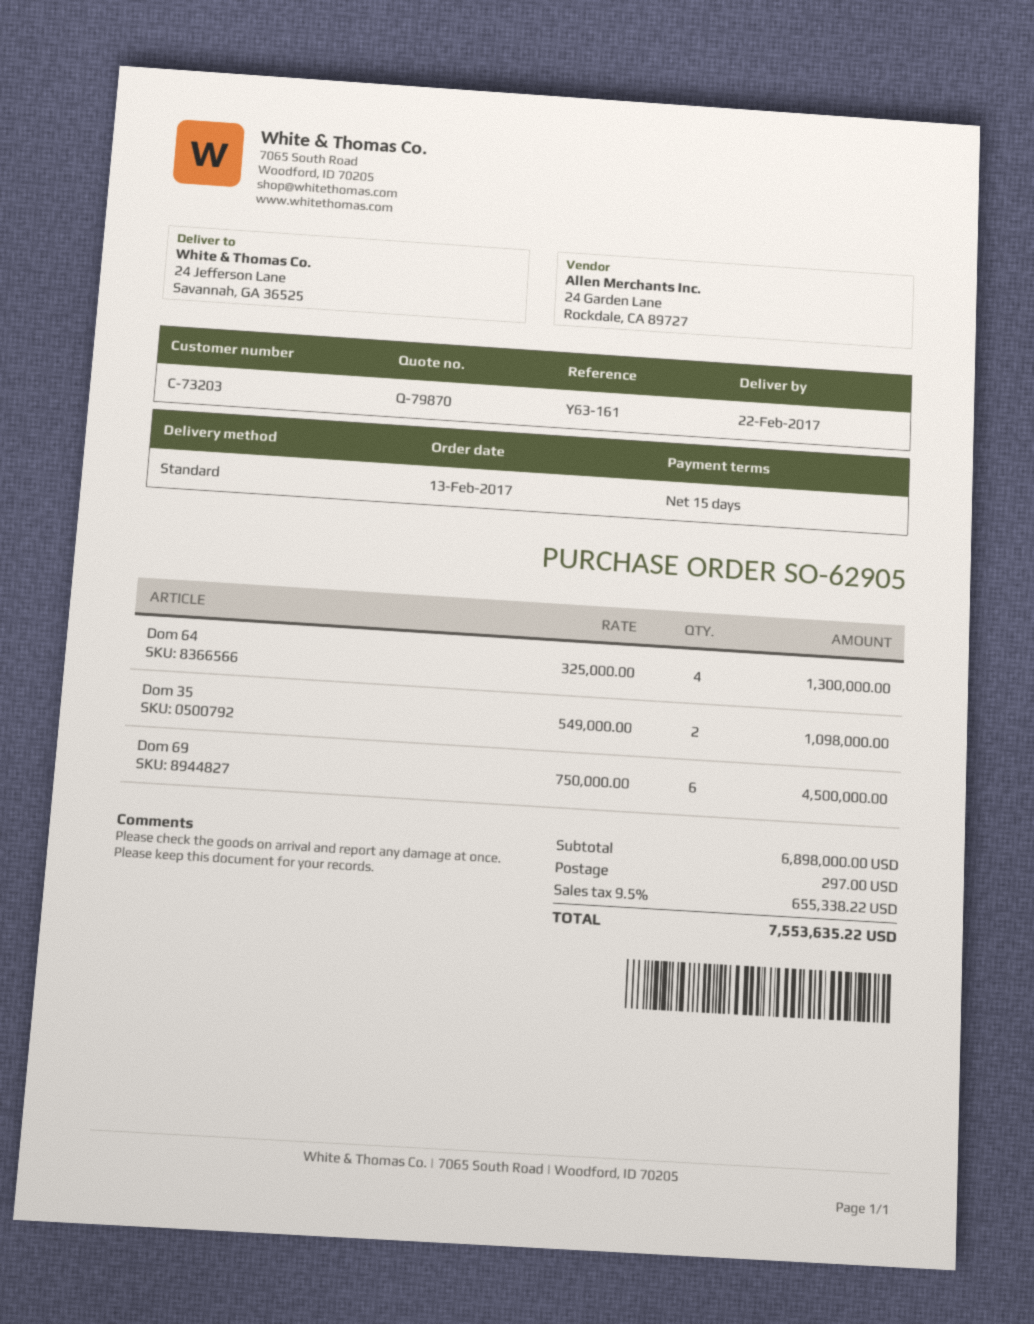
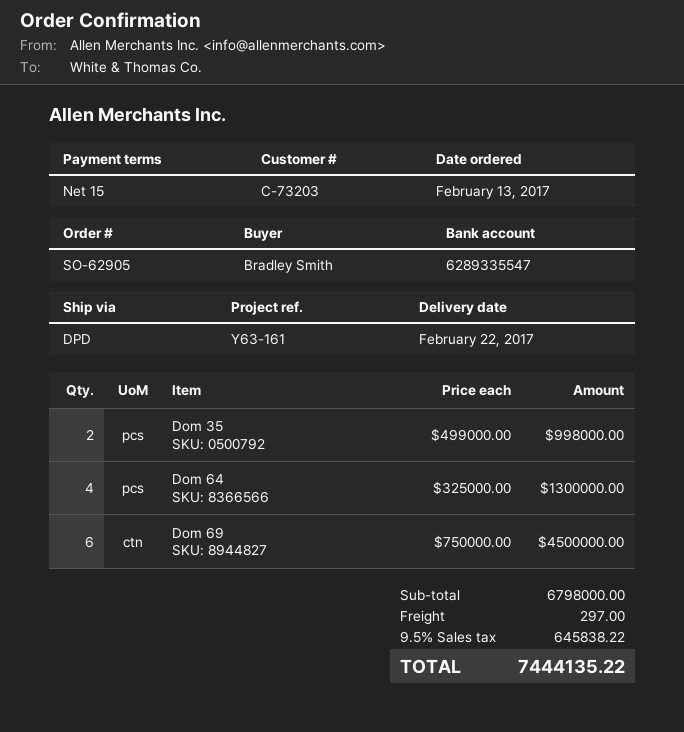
shipping method: standard -> DPD
Dom 35: 2 x 549000.00 = 1098000.00 -> 2 x 499000.00 = 998000.00
subtotal: 6898000.00 -> 6798000.00
tax: 9.5% = 655338.22 -> 9.5% = 645838.22
total: 7553635.22 -> 7444135.22

